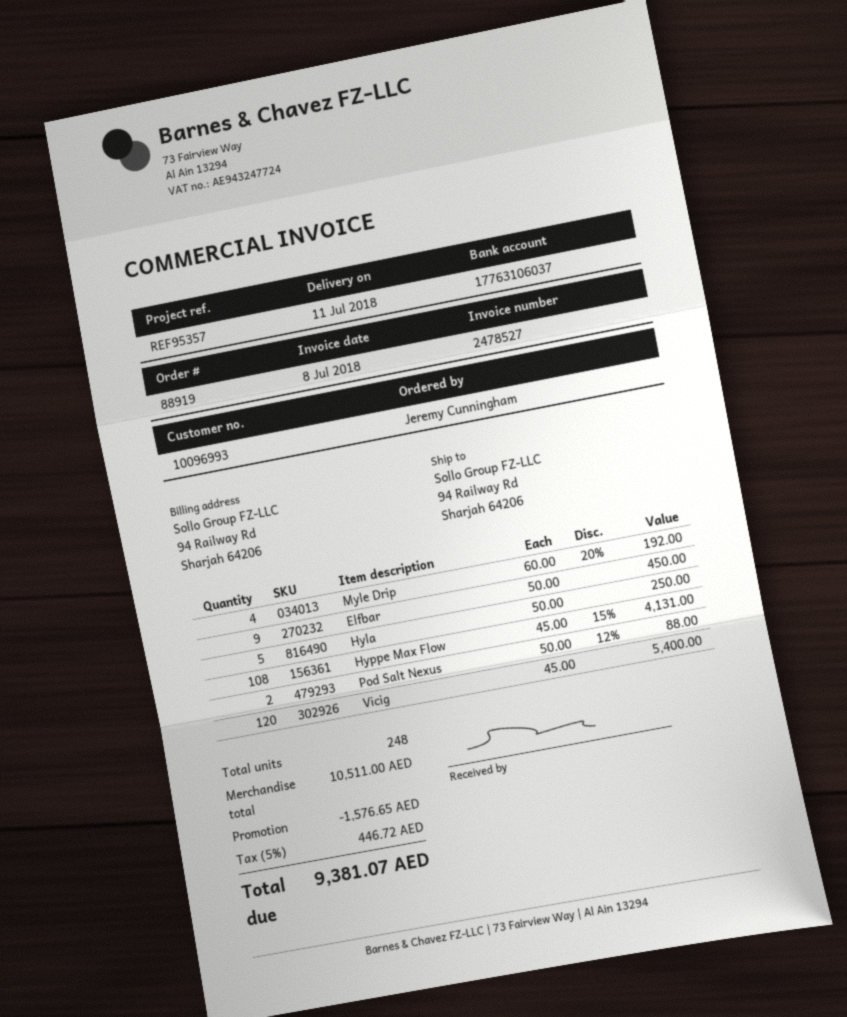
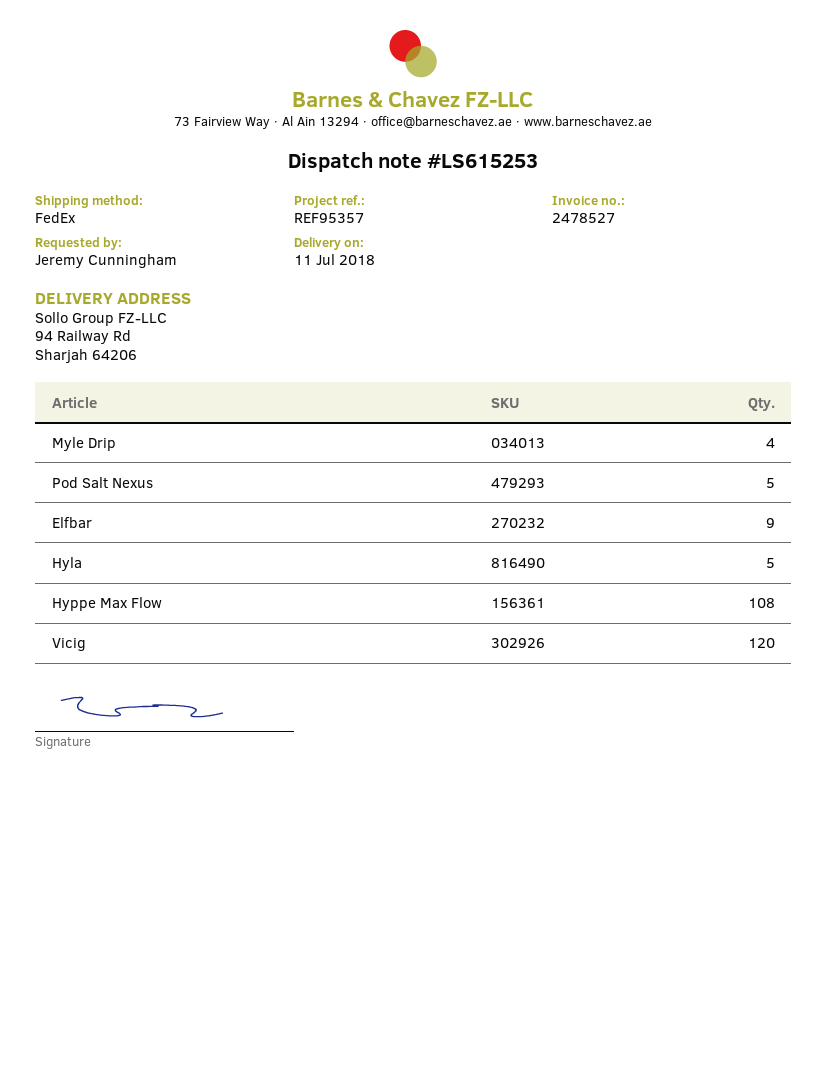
Pod Salt Nexus: 2 -> 5

